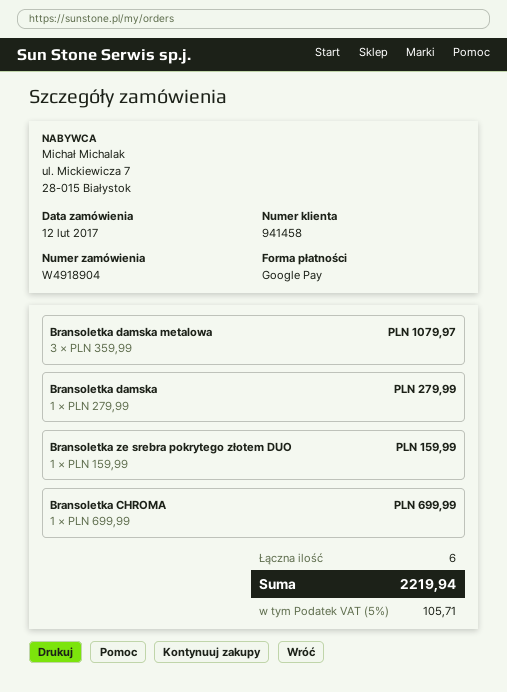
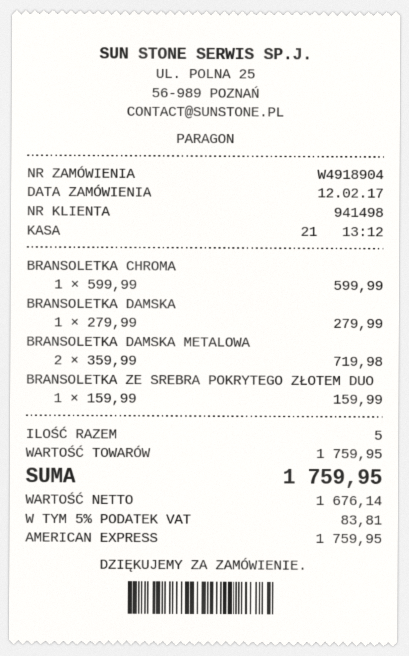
customer number: 941458 -> 941498
payment method: Google Pay -> American Express
Bransoletka damska metalowa: 3 x 359.99 = 1079.97 -> 2 x 359.99 = 719.98
Bransoletka CHROMA: 1 x 699.99 = 699.99 -> 1 x 599.99 = 599.99
total quantity: 6 -> 5
tax: 5% = 105.71 -> 5% = 83.81
total: 2219.94 -> 1759.95

